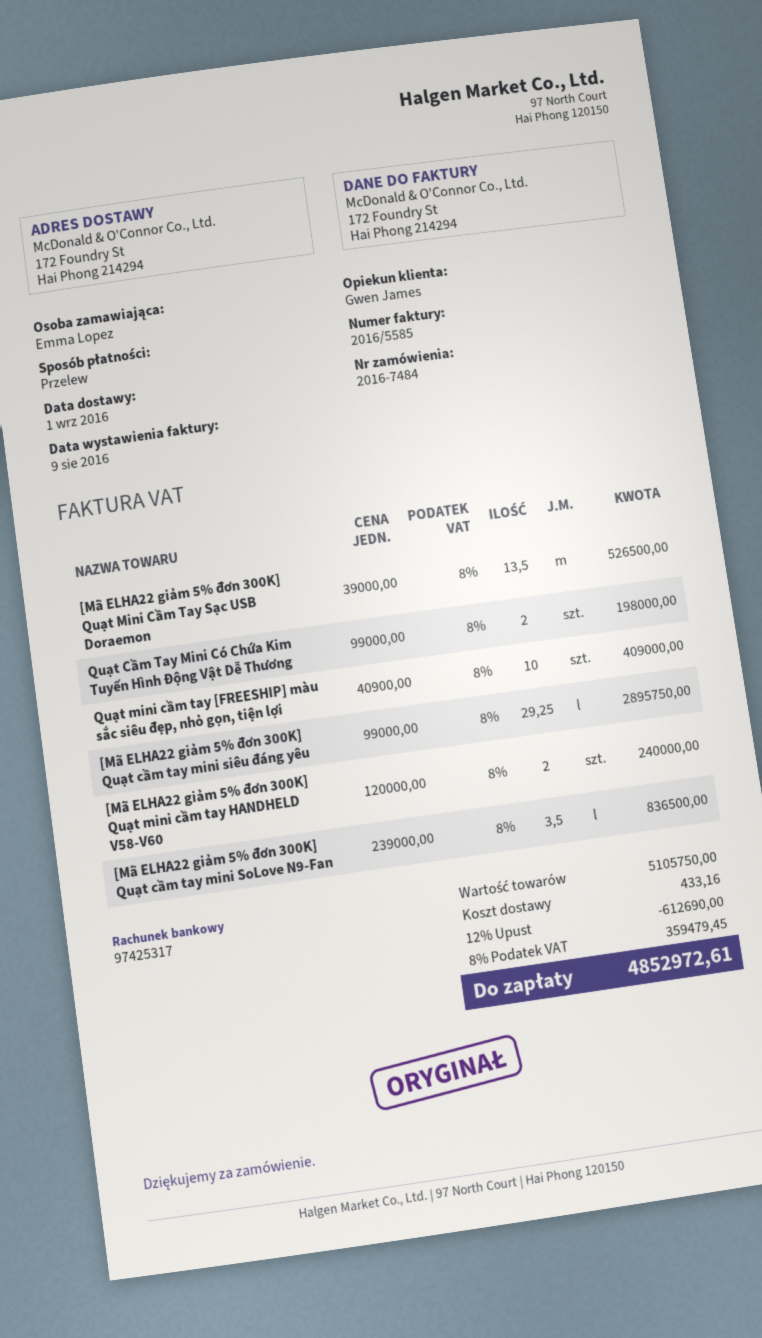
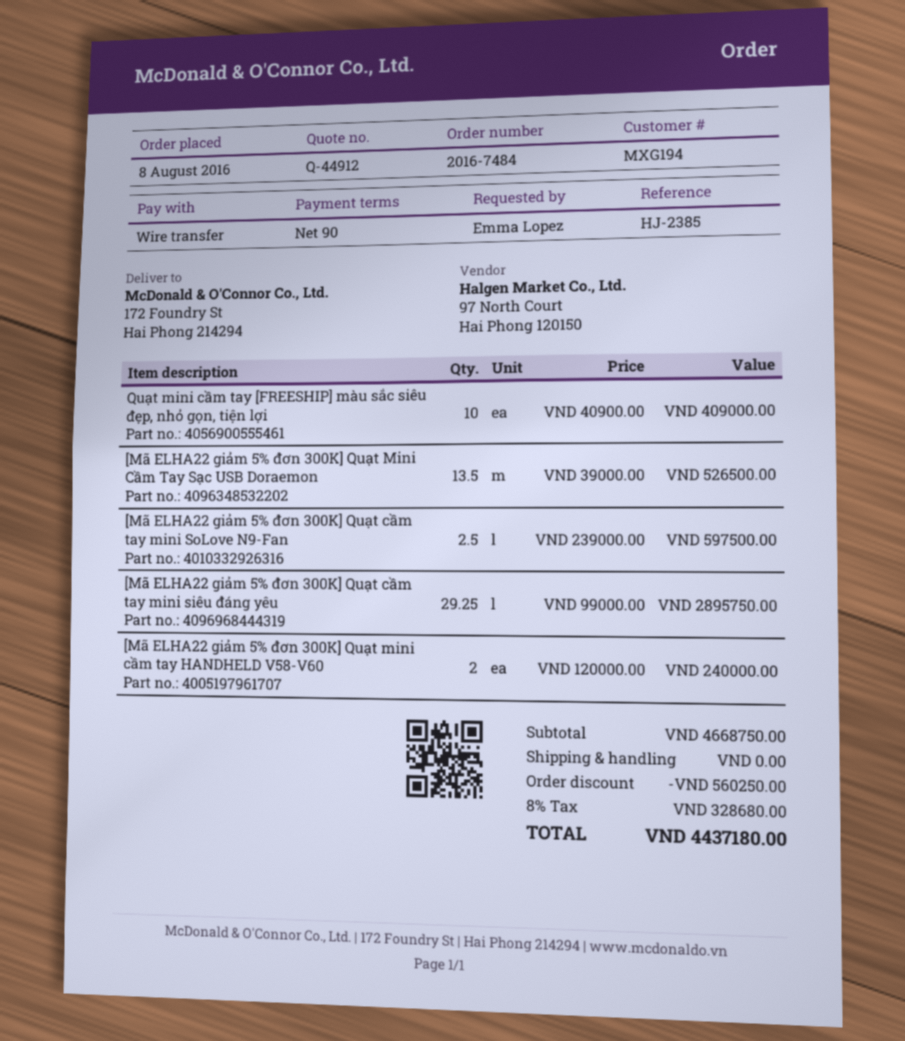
Quạt Cầm Tay Mini Có Chứa Kim Tuyến Hình Động Vật Dễ Thương: 2 x 99000.00 = 198000.00 -> none
[Mã ELHA22 giảm 5% đơn 300K] Quạt cầm tay mini SoLove N9-Fan: 3.5 x 239000.00 = 836500.00 -> 2.5 x 239000.00 = 597500.00
subtotal: 5105750.00 -> 4668750.00
discount: 612690.00 -> 560250.00
shipping: 433.16 -> 0.00
tax: 8% = 359479.45 -> 8% = 328680.00
total: 4852972.61 -> 4437180.00

